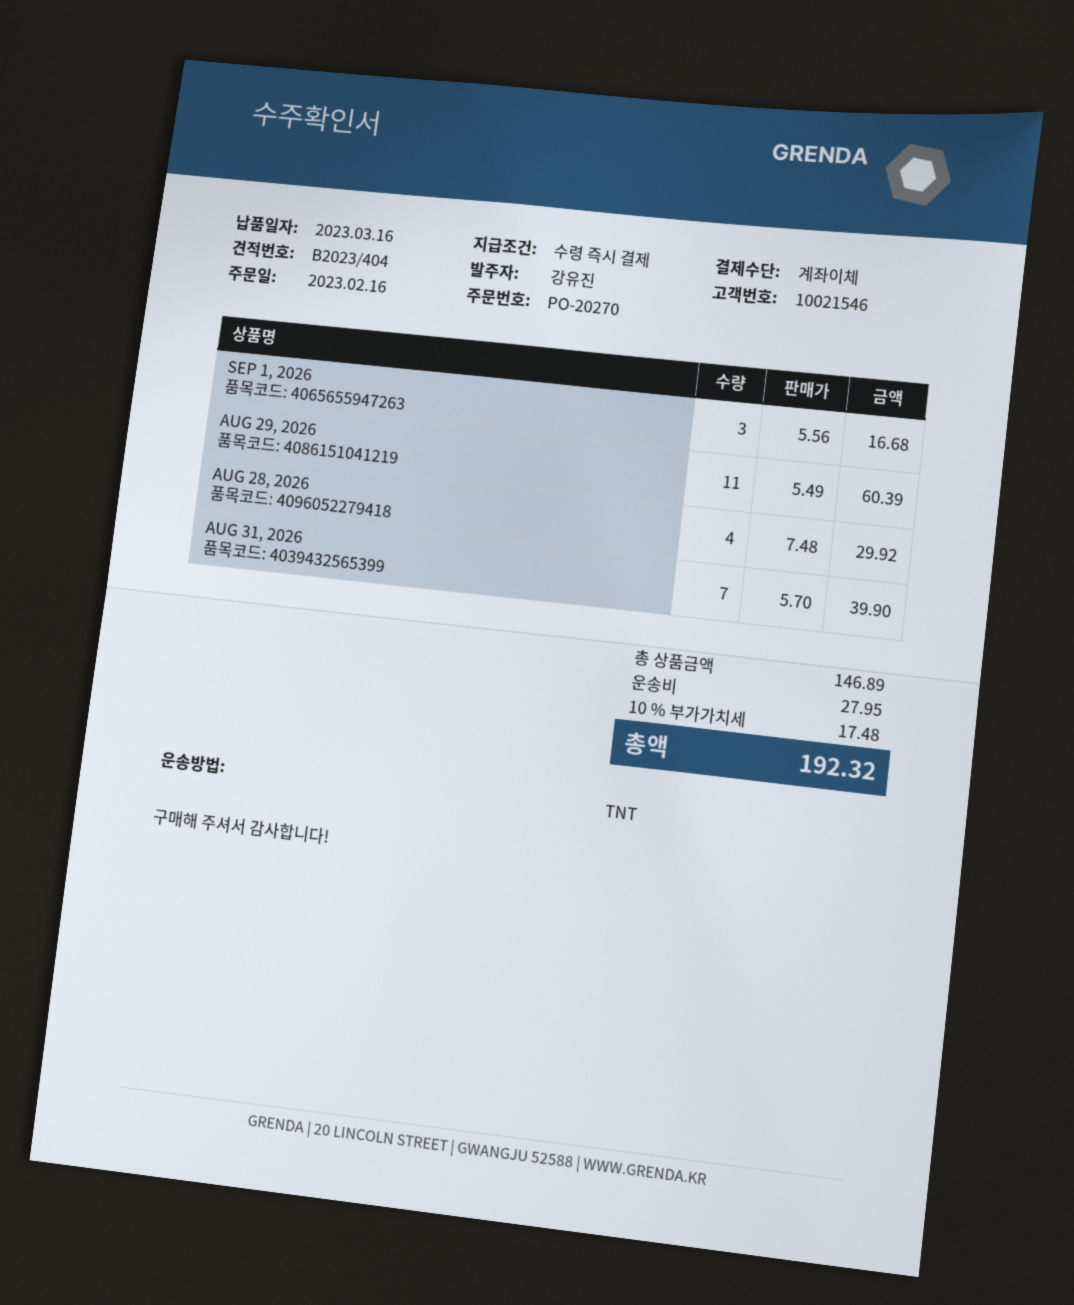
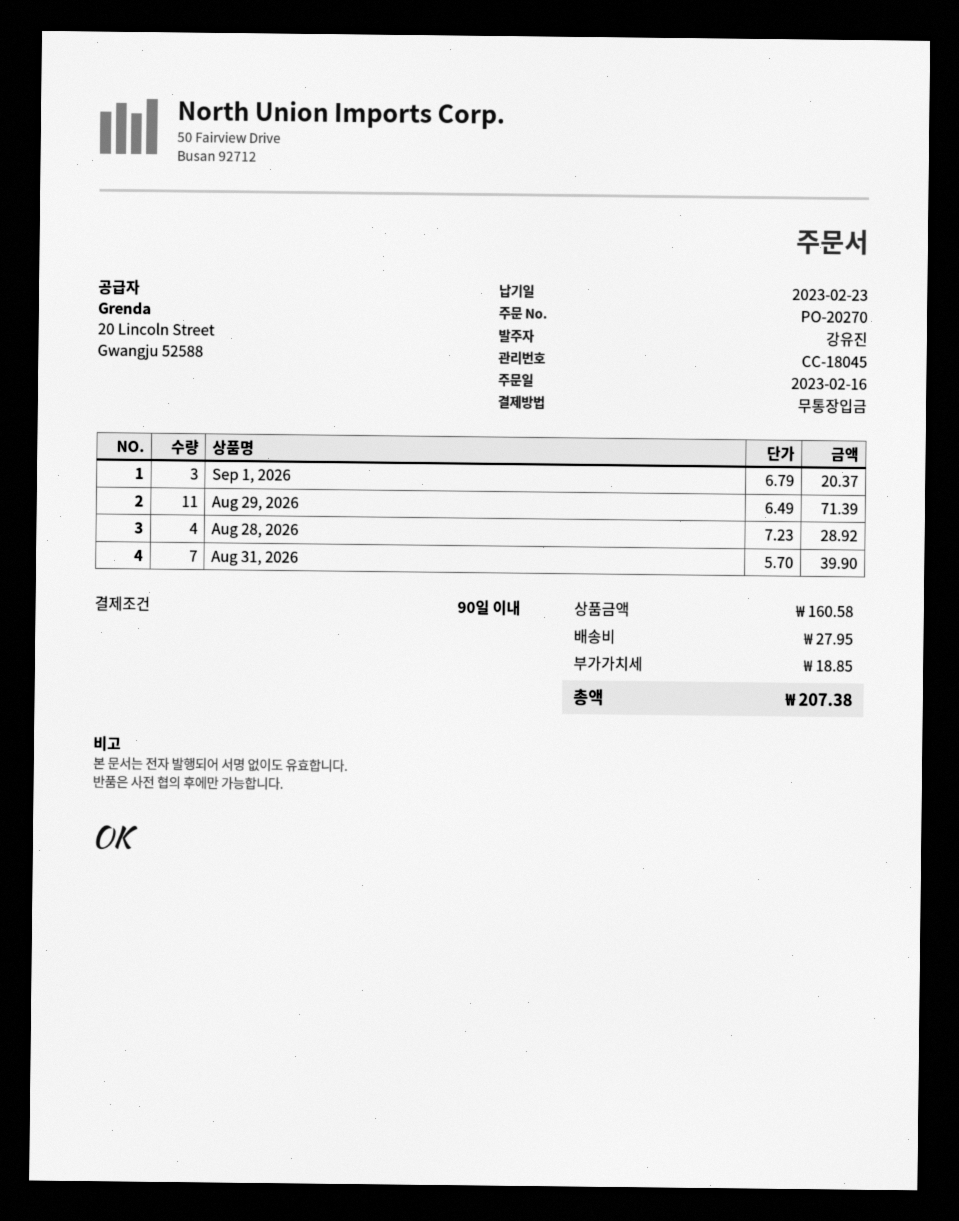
delivery date: 2023-03-16 -> 2023-02-23
payment terms: on receipt -> 90 days
SEP 1, 2026: 3 x 5.56 = 16.68 -> 3 x 6.79 = 20.37
AUG 29, 2026: 11 x 5.49 = 60.39 -> 11 x 6.49 = 71.39
AUG 28, 2026: 4 x 7.48 = 29.92 -> 4 x 7.23 = 28.92
subtotal: 146.89 -> 160.58
tax: 17.48 -> 18.85
total: 192.32 -> 207.38

